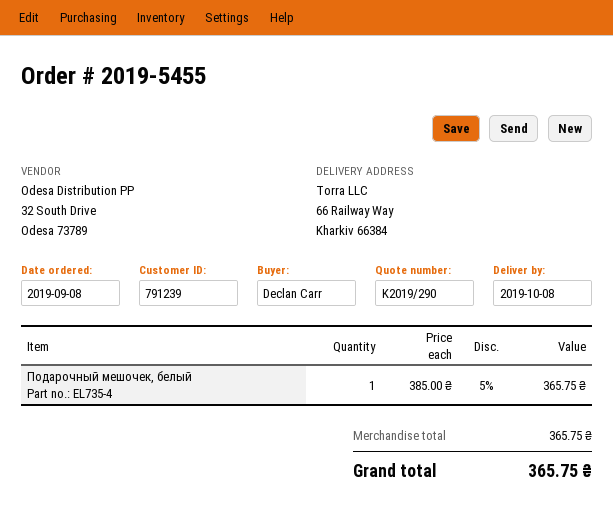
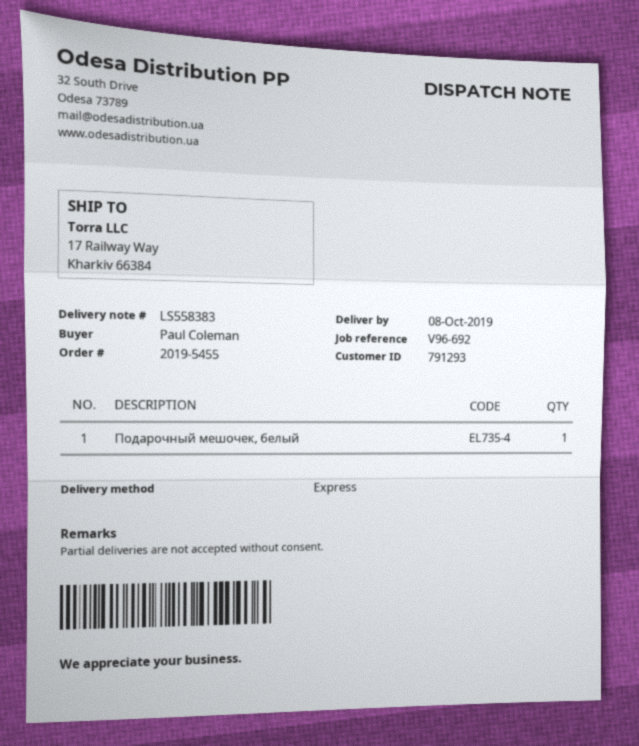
customer number: 791239 -> 791293
ordered by: Declan Carr -> Paul Coleman
ship to: 66 Railway Way, Kharkiv 66384 -> 17 Railway Way, Kharkiv 66384

